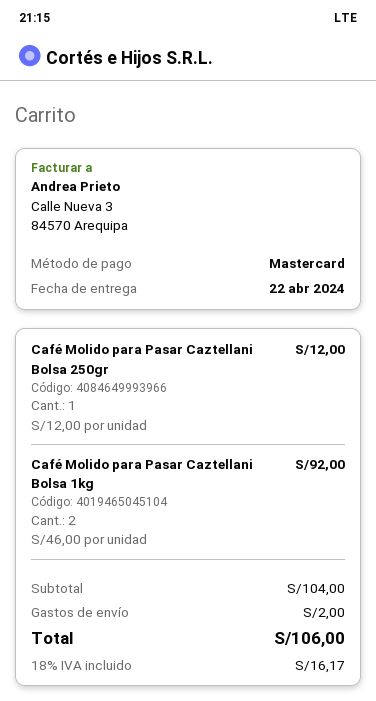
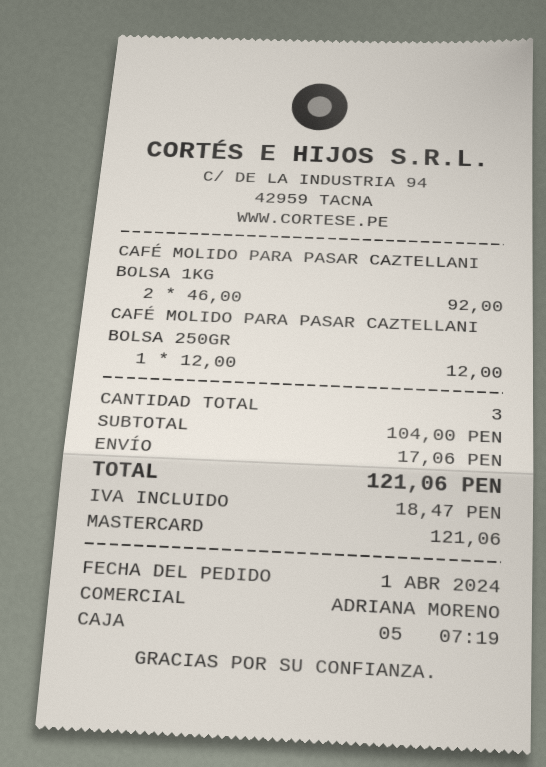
shipping: 2.00 -> 17.06
tax: 16.17 -> 18.47
total: 106.00 -> 121.06

